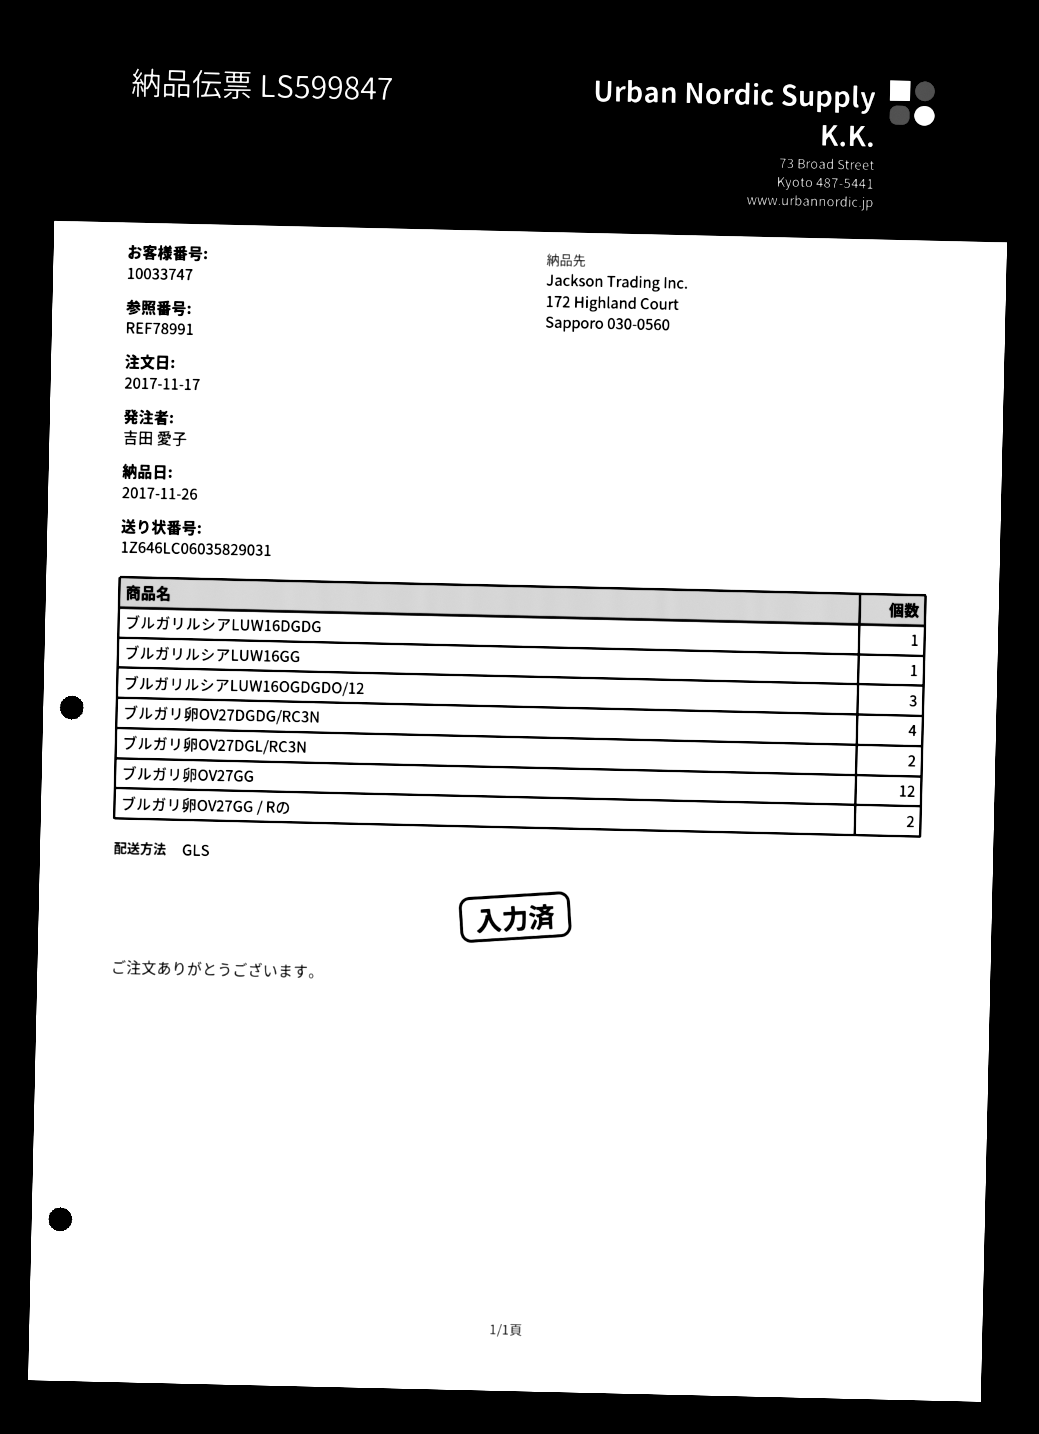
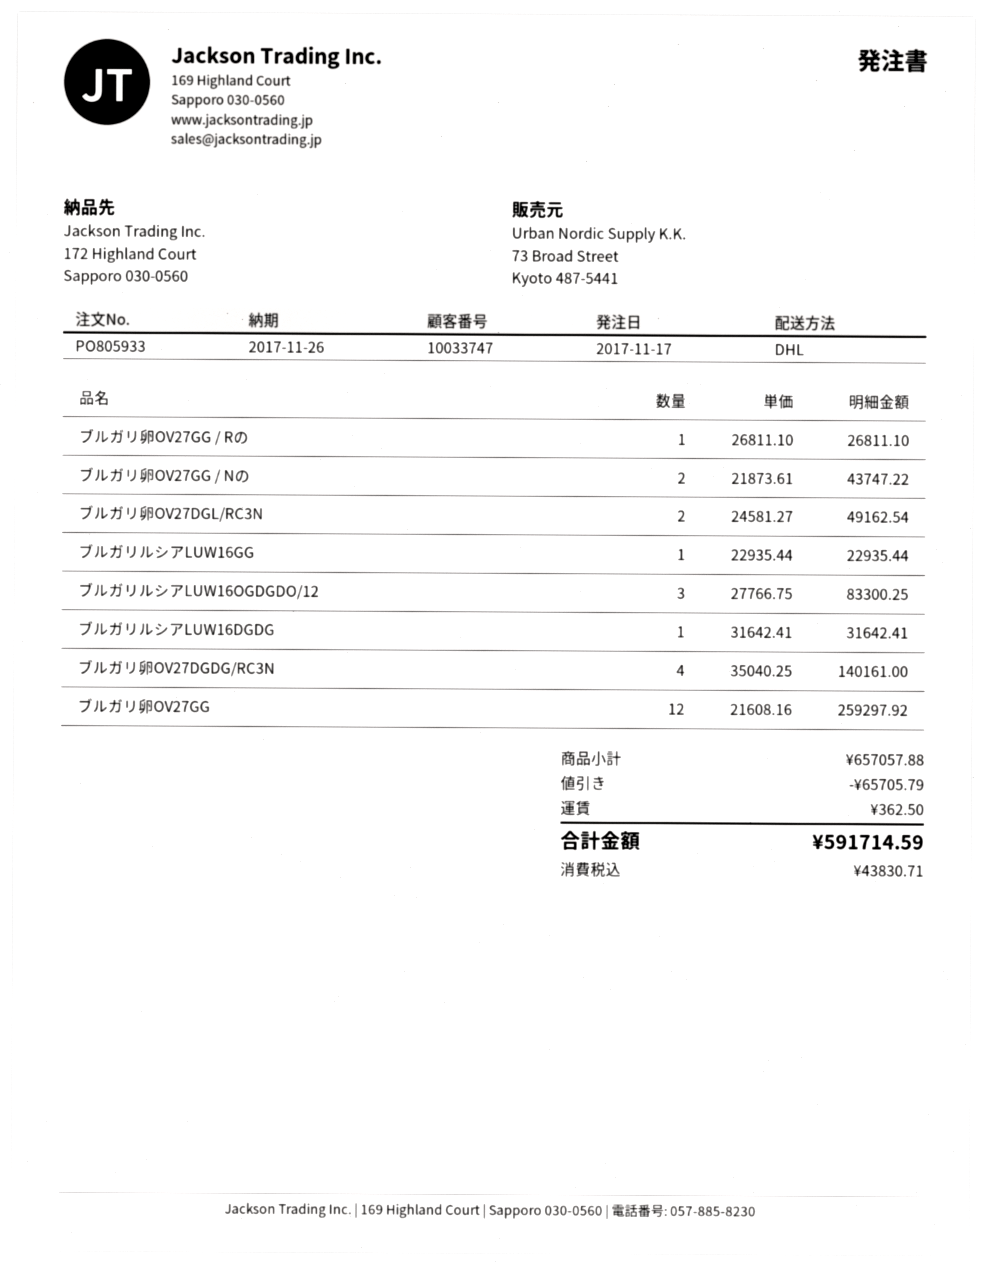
shipping method: GLS -> DHL
ブルガリ卵OV27GG / Rの: 2 -> 1
ブルガリ卵OV27GG / Nの: none -> 2

